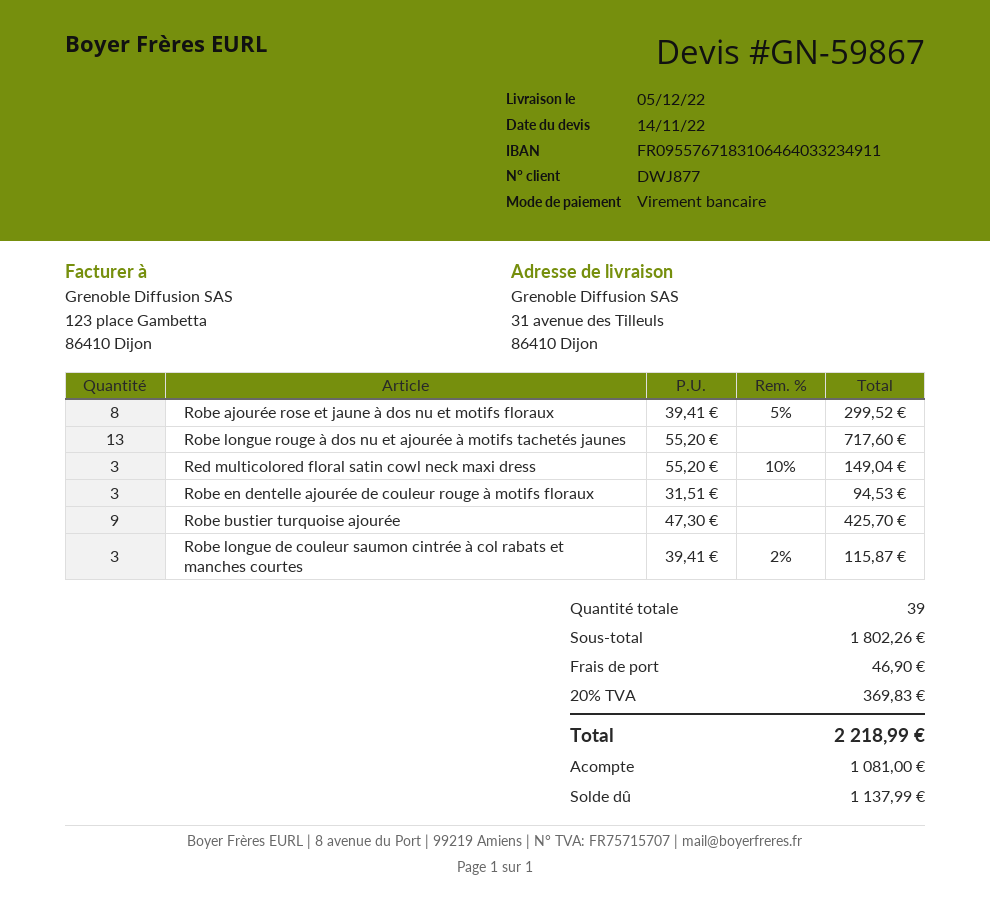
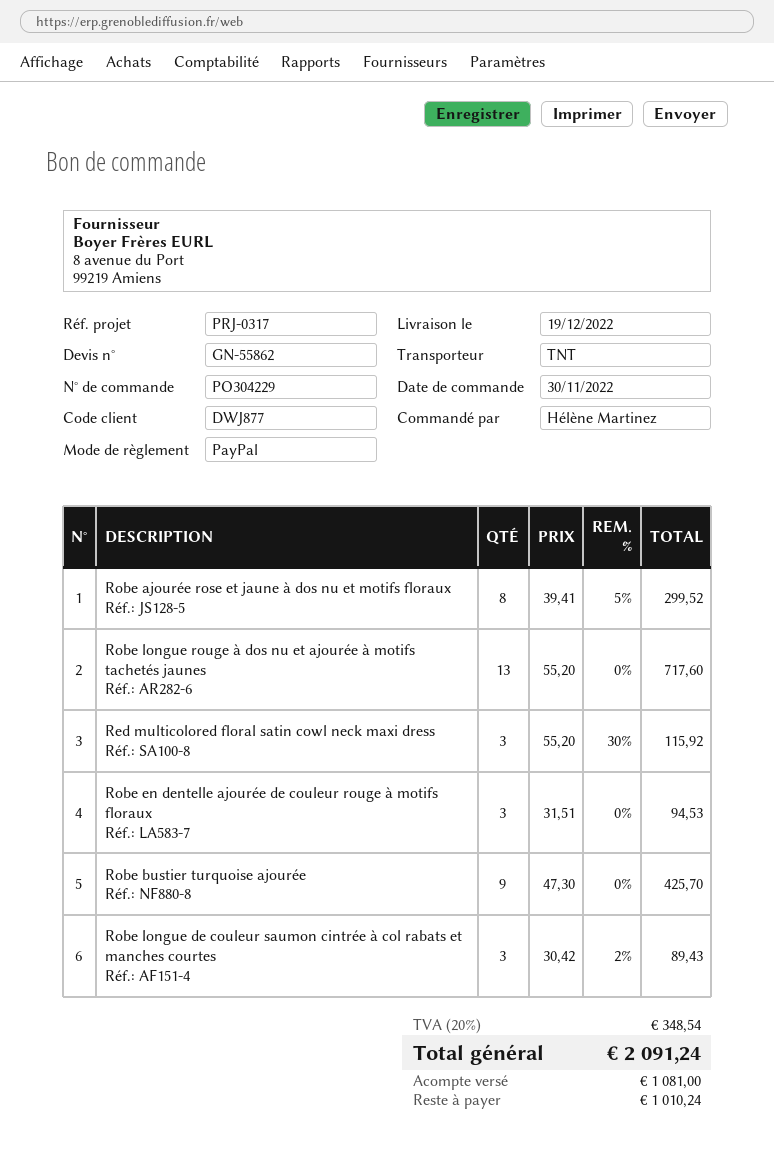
quote number: GN-59867 -> GN-55862
delivery date: 2022-12-05 -> 2022-12-19
payment method: bank transfer -> PayPal
Red multicolored floral satin cowl neck maxi dress: 3 x 55.20 - 10% = 149.04 -> 3 x 55.20 - 30% = 115.92
Robe longue de couleur saumon cintrée à col rabats et manches courtes: 3 x 39.41 - 2% = 115.87 -> 3 x 30.42 - 2% = 89.43
shipping: 46.90 -> none
tax: 20% = 369.83 -> 20% = 348.54
total: 2218.99 -> 2091.24
balance: 1137.99 -> 1010.24

